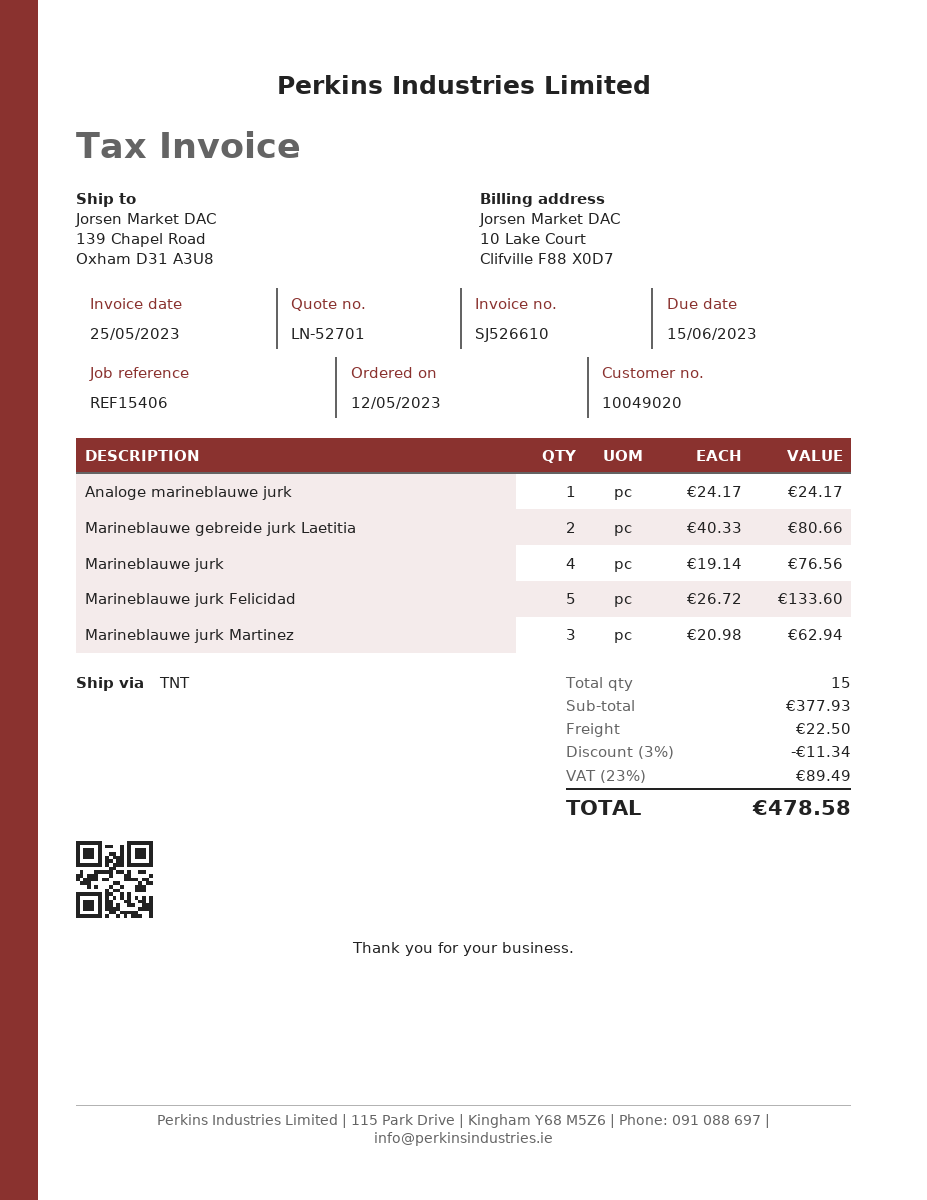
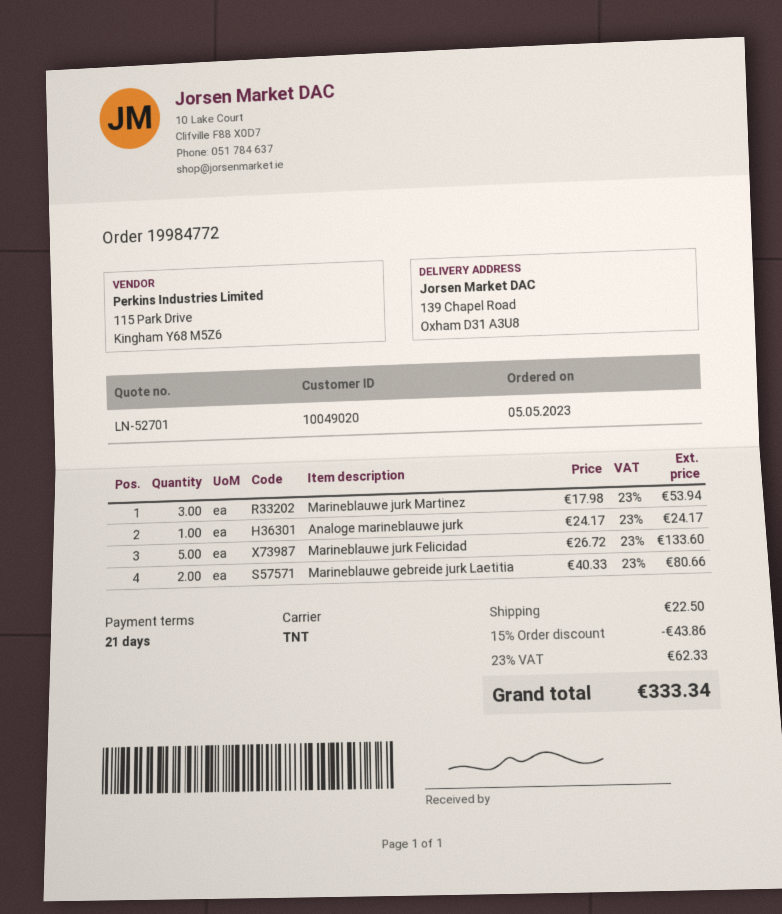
order date: 2023-05-12 -> 2023-05-05
Marineblauwe jurk: 4 x 19.14 = 76.56 -> none
Marineblauwe jurk Martinez: 3 x 20.98 = 62.94 -> 3 x 17.98 = 53.94
discount: 3% = 11.34 -> 15% = 43.86
tax: 23% = 89.49 -> 23% = 62.33
total: 478.58 -> 333.34

